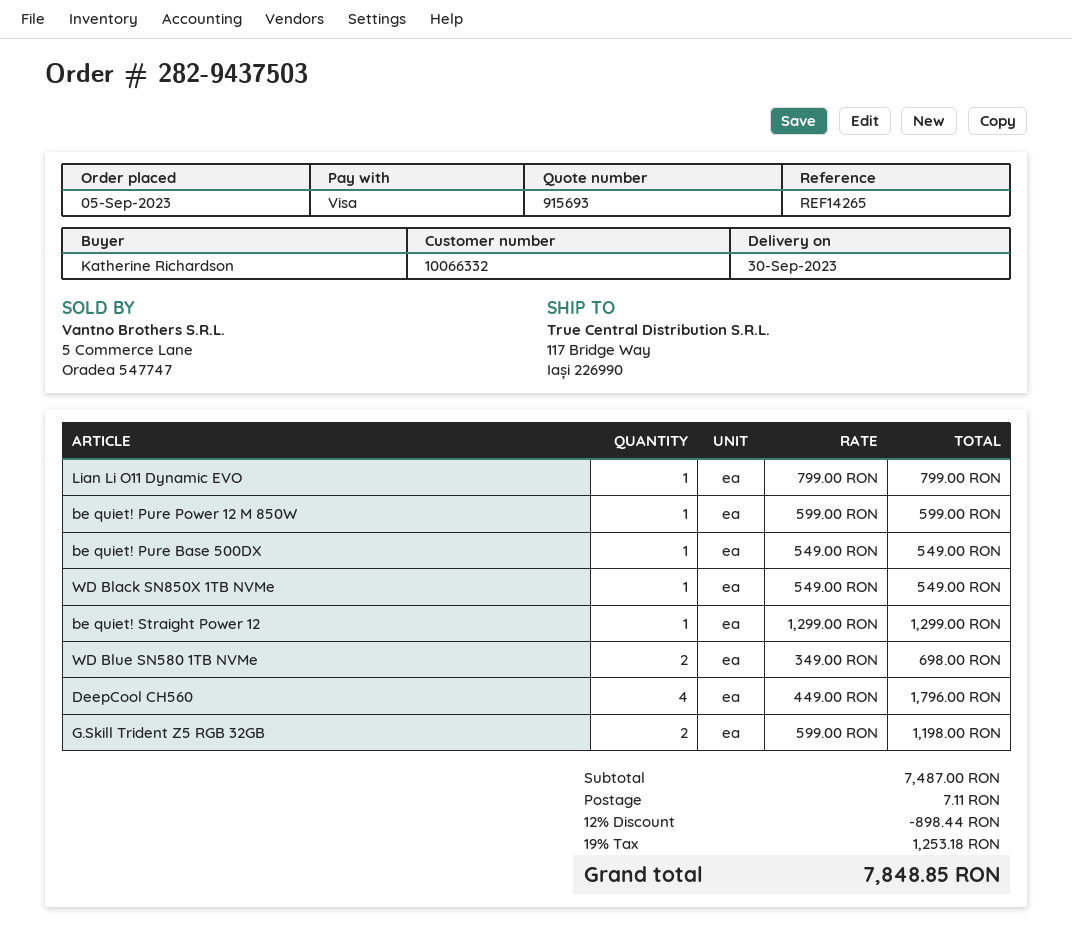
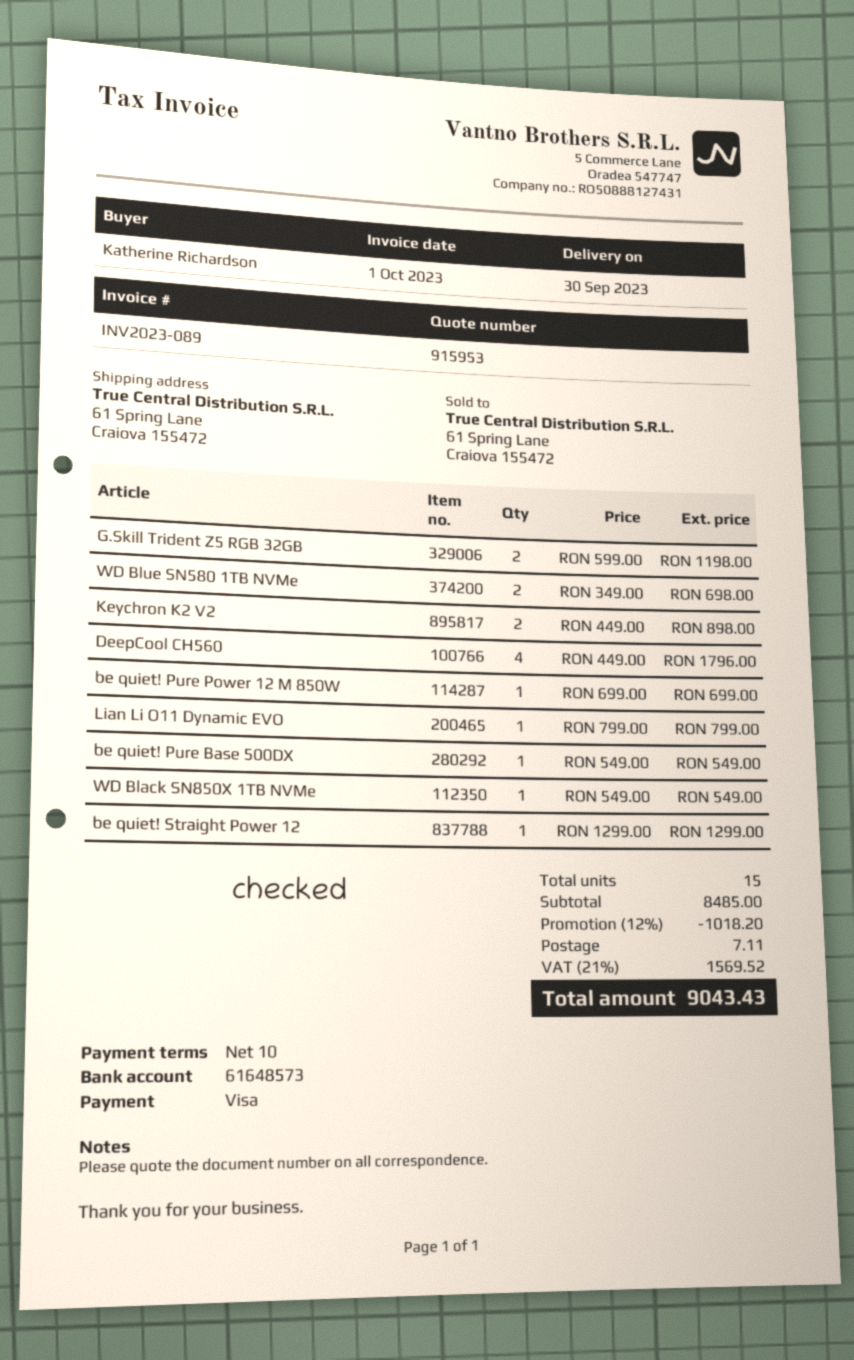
quote number: 915693 -> 915953
ship to: 117 Bridge Way, Iași 226990 -> 61 Spring Lane, Craiova 155472
be quiet! Pure Power 12 M 850W: 1 x 599.00 = 599.00 -> 1 x 699.00 = 699.00
Keychron K2 V2: none -> 2 x 449.00 = 898.00
subtotal: 7487.00 -> 8485.00
discount: 12% = 898.44 -> 12% = 1018.20
tax: 19% = 1253.18 -> 21% = 1569.52
total: 7848.85 -> 9043.43

